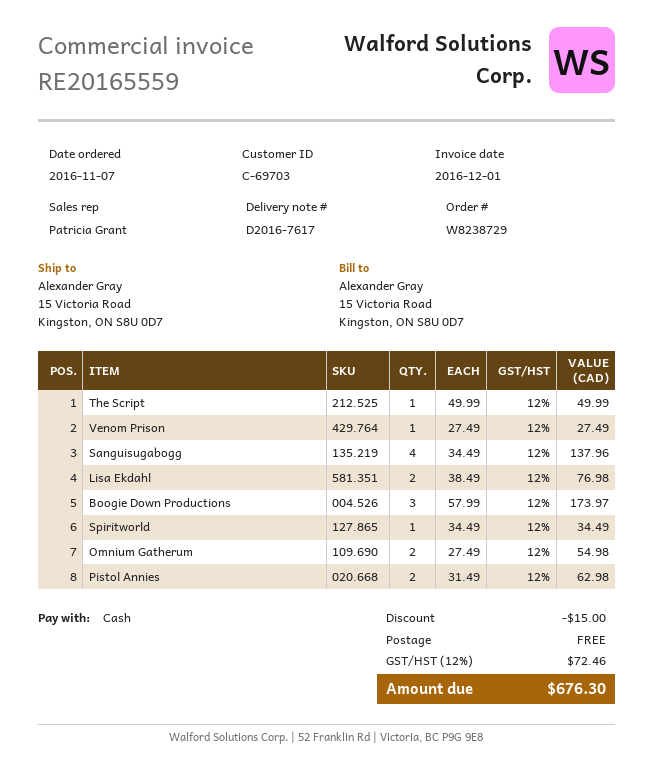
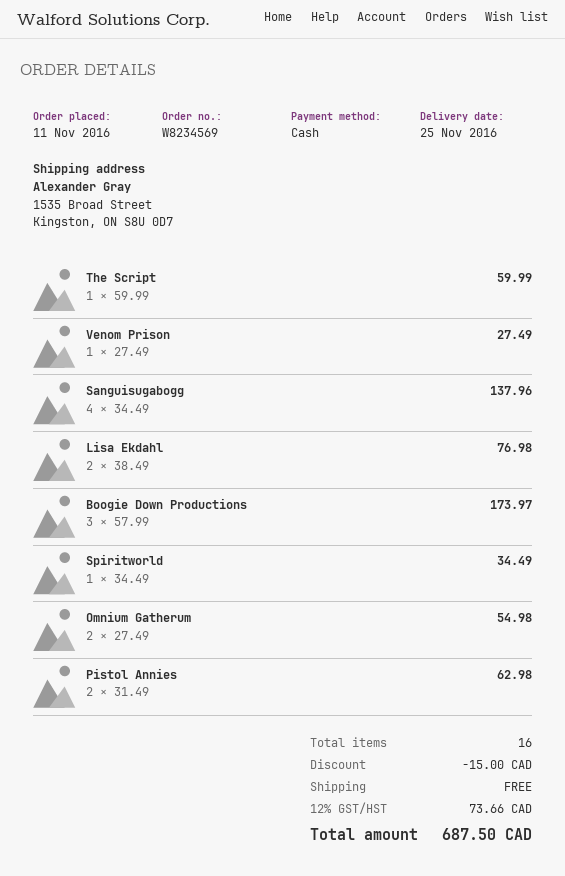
order number: W8238729 -> W8234569
order date: 2016-11-07 -> 2016-11-11
ship to: 15 Victoria Road, Kingston, ON S8U 0D7 -> 1535 Broad Street, Kingston, ON S8U 0D7
The Script: 1 x 49.99 = 49.99 -> 1 x 59.99 = 59.99
tax: 12% = 72.46 -> 12% = 73.66
total: 676.30 -> 687.50

